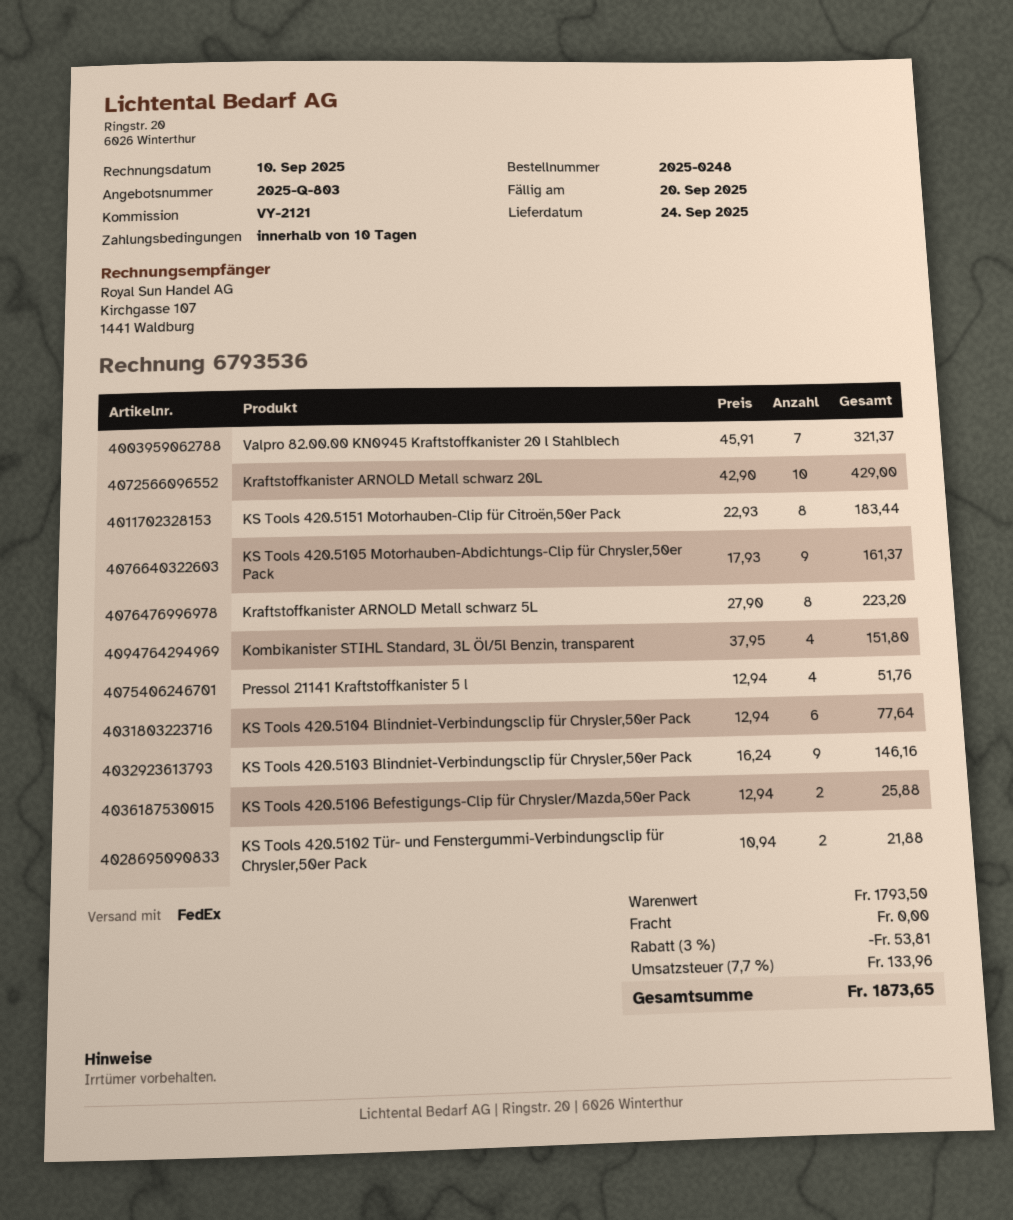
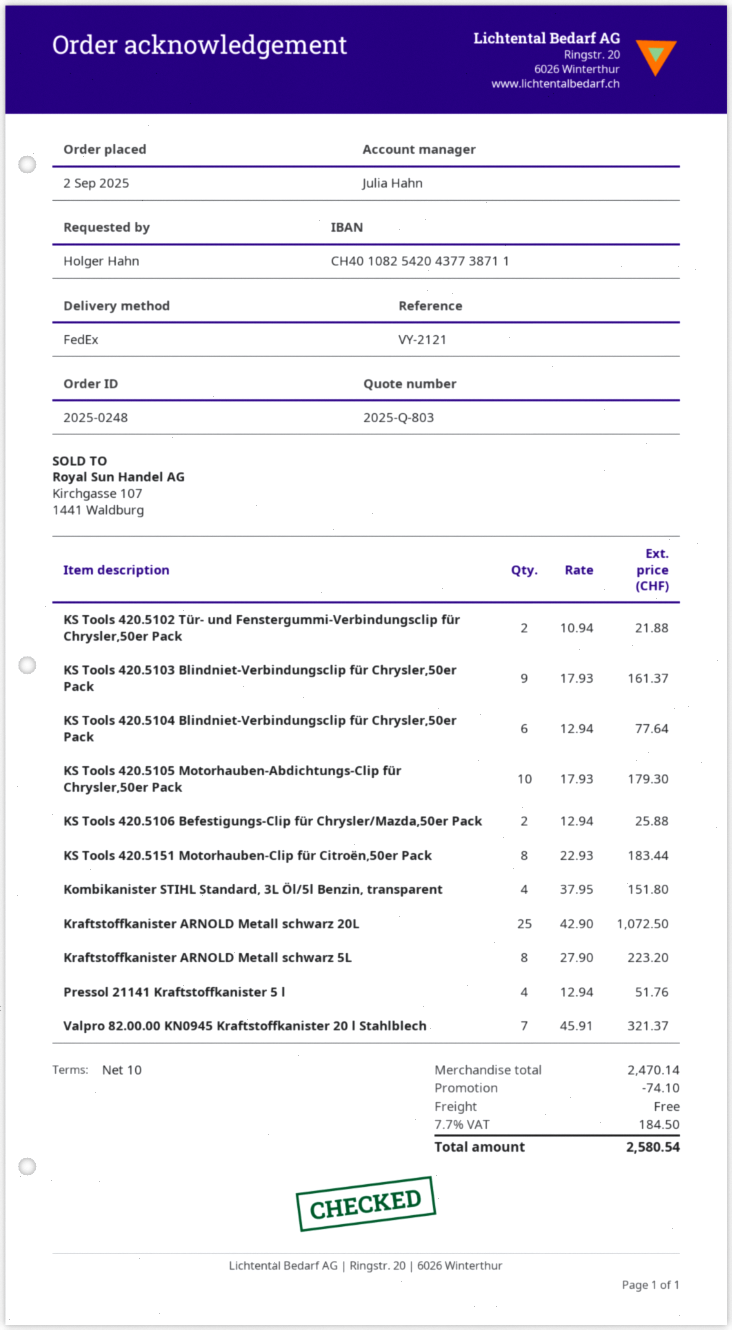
Kraftstoffkanister ARNOLD Metall schwarz 20L: 10 x 42.90 = 429.00 -> 25 x 42.90 = 1072.50
KS Tools 420.5105 Motorhauben-Abdichtungs-Clip für Chrysler,50er Pack: 9 x 17.93 = 161.37 -> 10 x 17.93 = 179.30
KS Tools 420.5103 Blindniet-Verbindungsclip für Chrysler,50er Pack: 9 x 16.24 = 146.16 -> 9 x 17.93 = 161.37
subtotal: 1793.50 -> 2470.14
discount: 53.81 -> 74.10
tax: 7.7% = 133.96 -> 7.7% = 184.50
total: 1873.65 -> 2580.54

